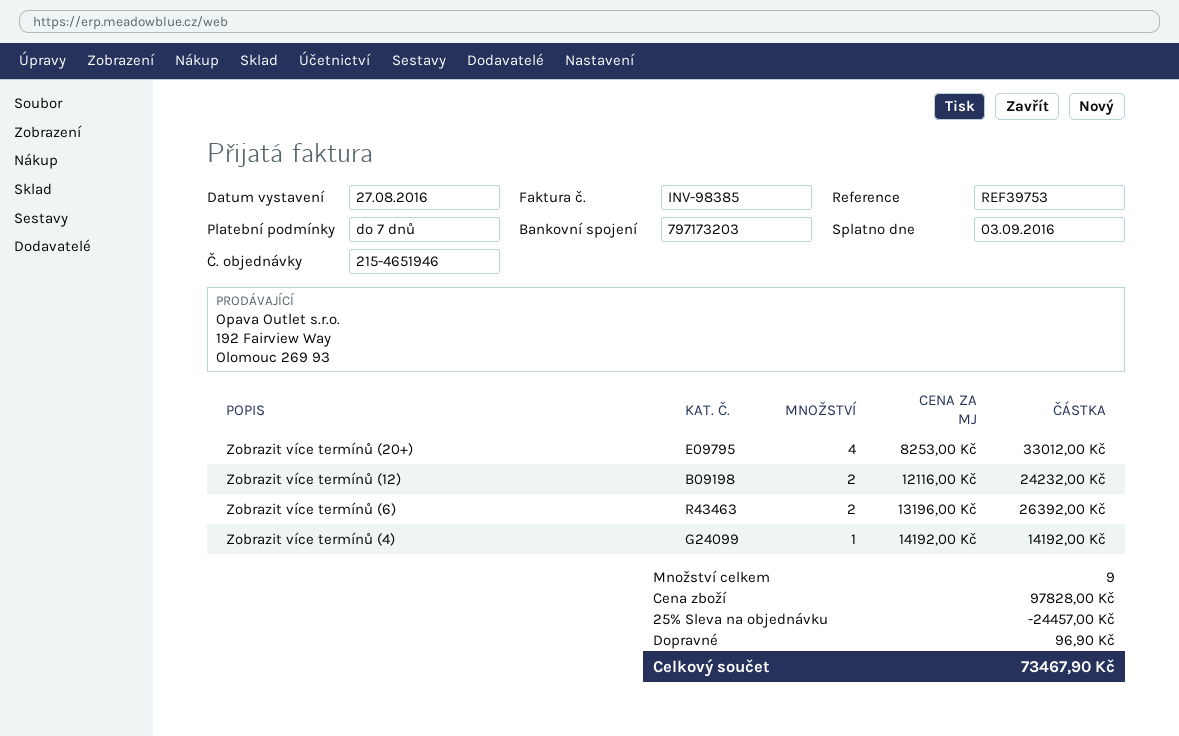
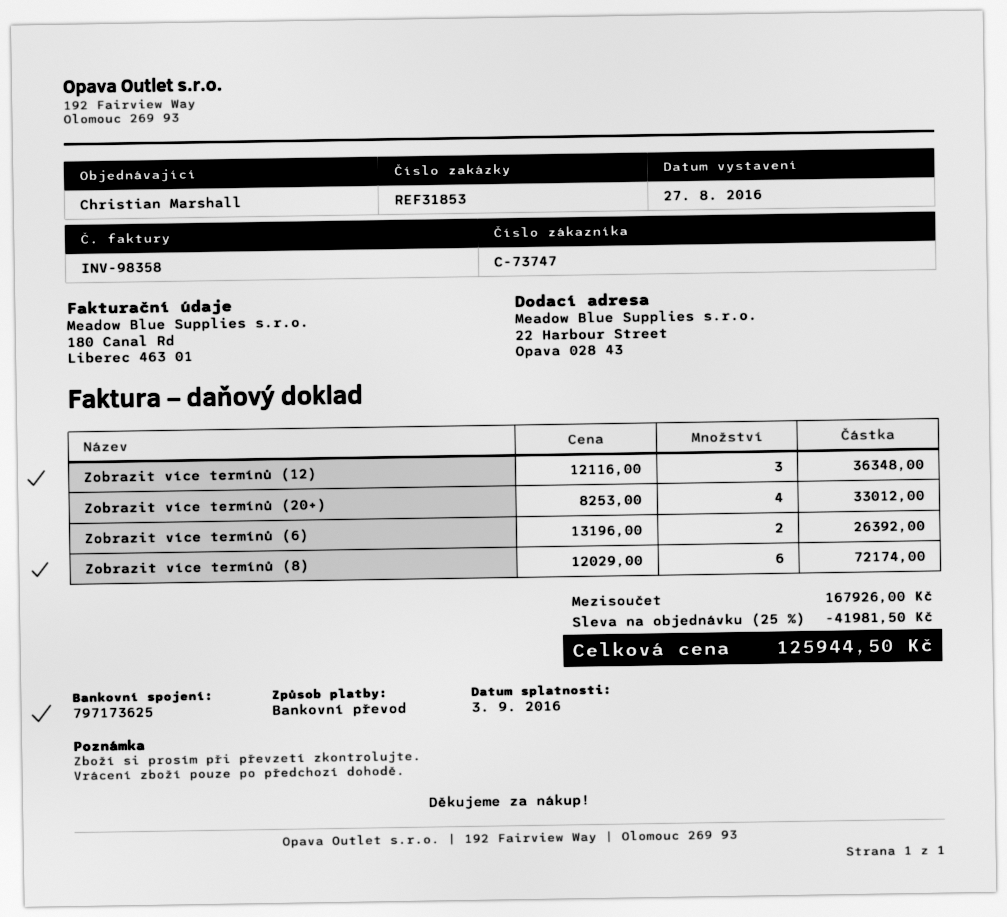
invoice number: INV-98385 -> INV-98358
reference: REF39753 -> REF31853
bank account: 797173203 -> 797173625
Zobrazit více termínů (12): 2 x 12116.00 = 24232.00 -> 3 x 12116.00 = 36348.00
Zobrazit více termínů (4): 1 x 14192.00 = 14192.00 -> none
Zobrazit více termínů (8): none -> 6 x 12029.00 = 72174.00
subtotal: 97828.00 -> 167926.00
discount: 25% = 24457.00 -> 25% = 41981.50
shipping: 96.90 -> none
total: 73467.90 -> 125944.50

